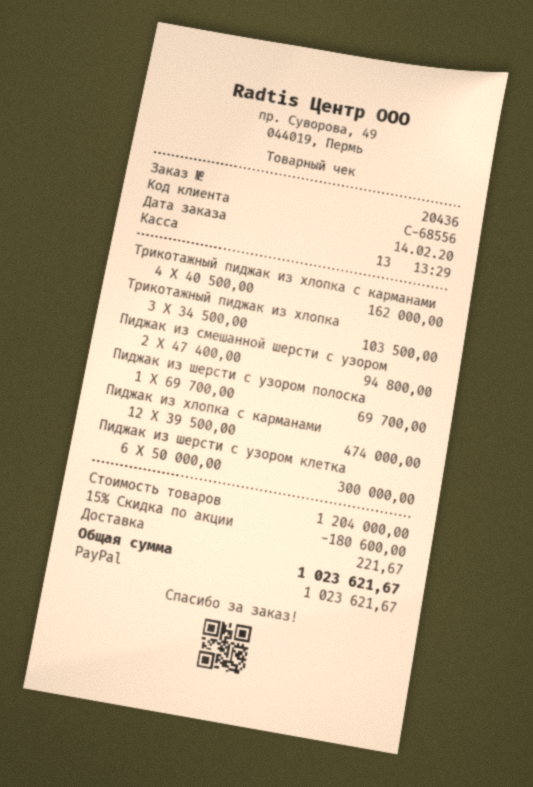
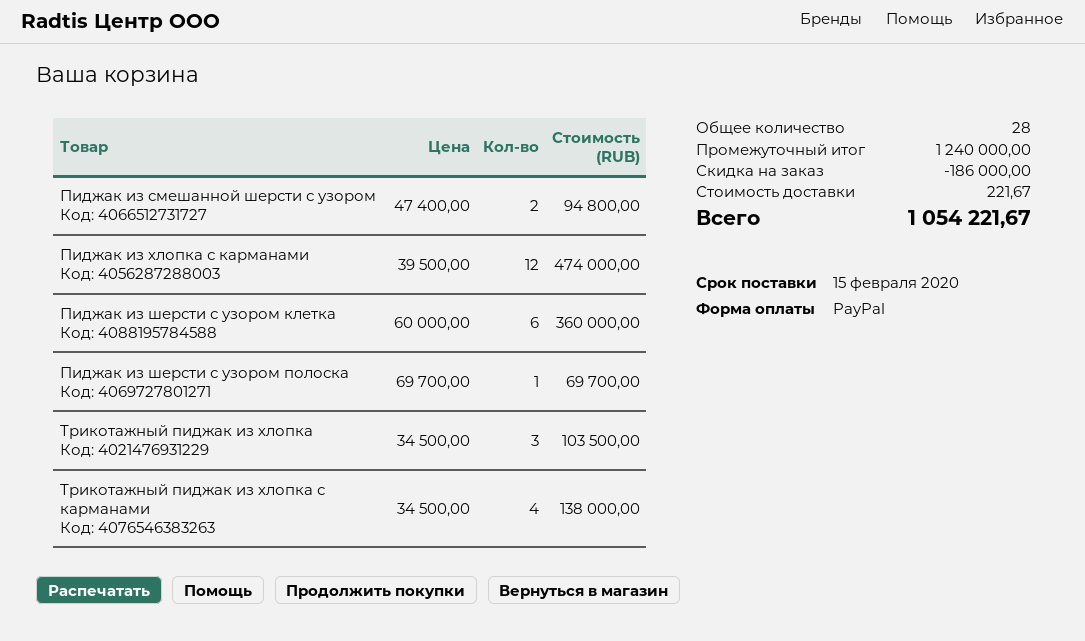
Трикотажный пиджак из хлопка с карманами: 4 x 40500.00 = 162000.00 -> 4 x 34500.00 = 138000.00
Пиджак из шерсти с узором клетка: 6 x 50000.00 = 300000.00 -> 6 x 60000.00 = 360000.00
subtotal: 1204000.00 -> 1240000.00
discount: 180600.00 -> 186000.00
total: 1023621.67 -> 1054221.67

